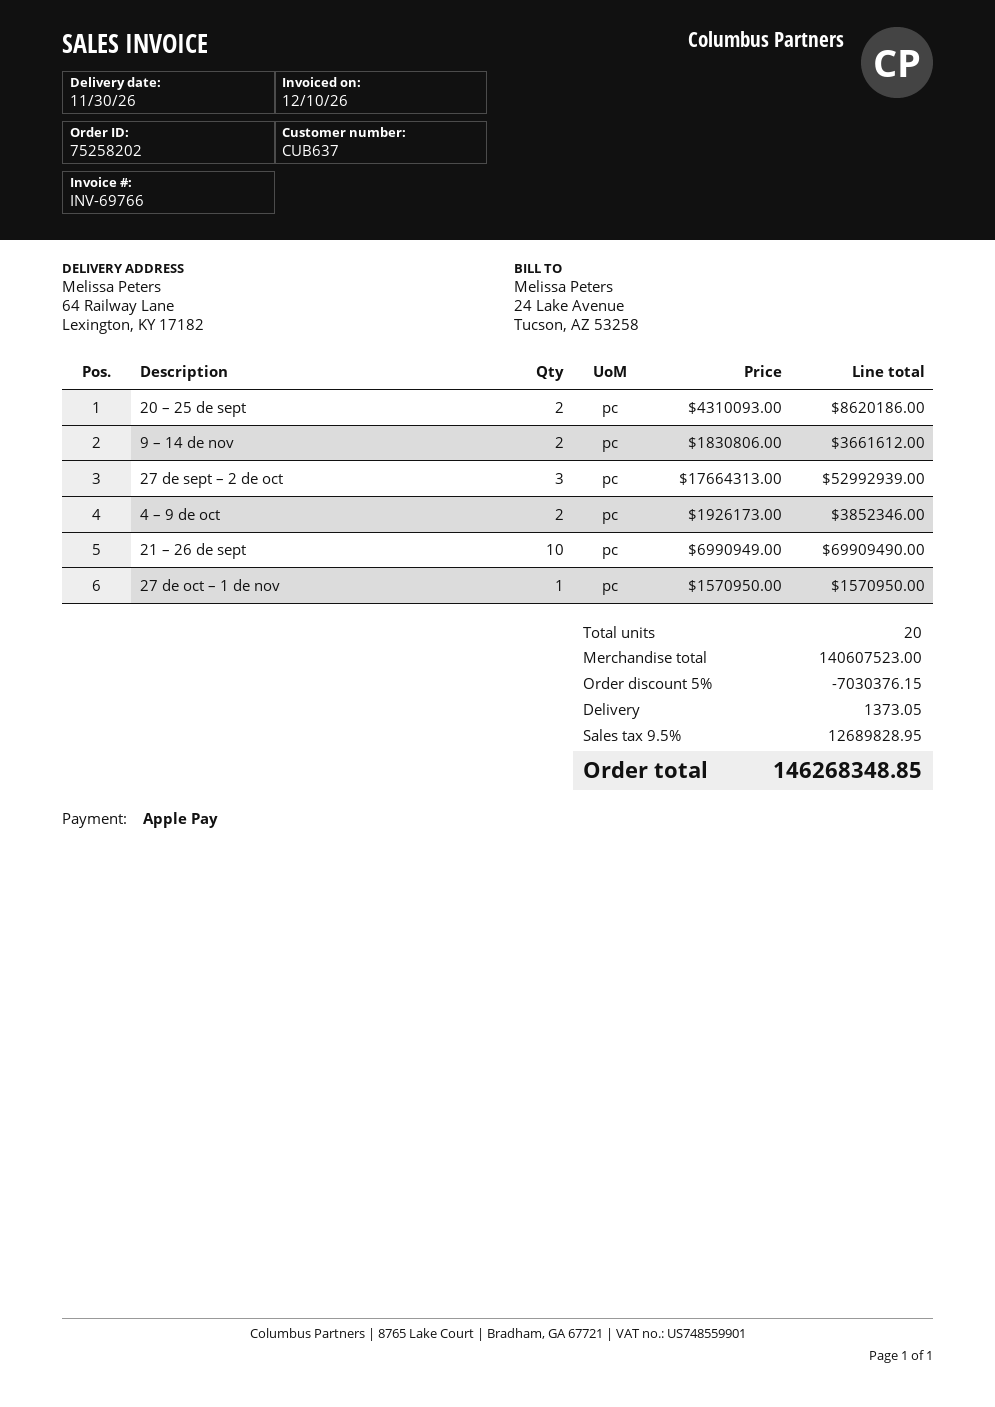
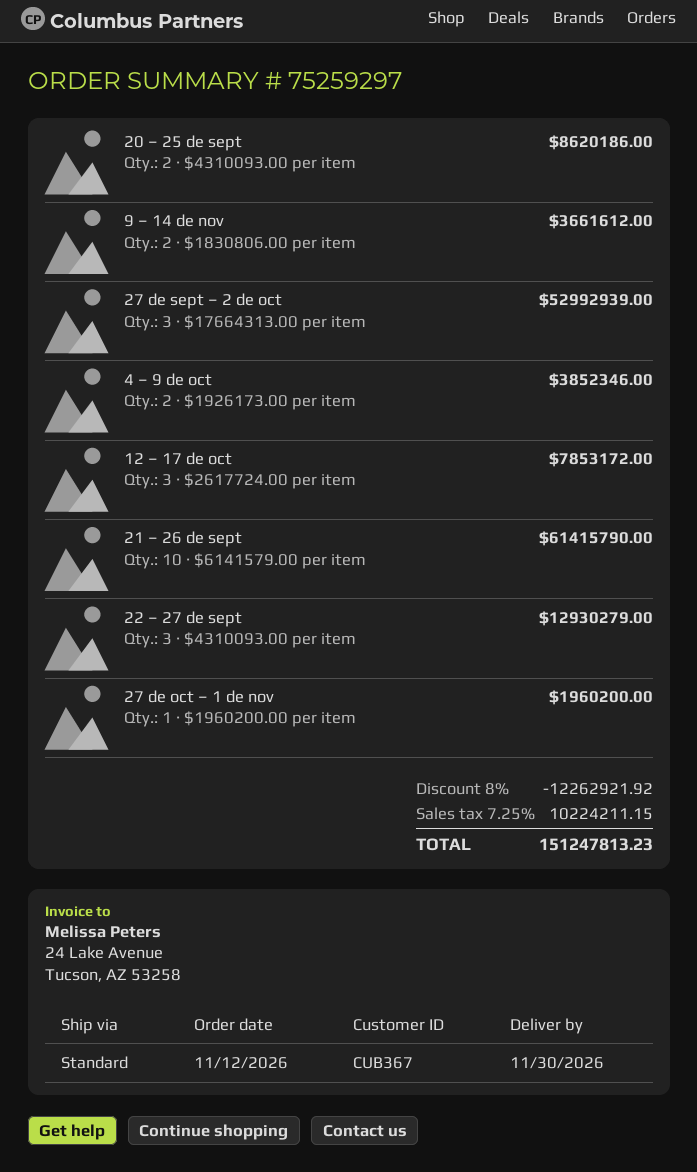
order number: 75258202 -> 75259297
customer number: CUB637 -> CUB367
21 – 26 de sept: 10 x 6990949.00 = 69909490.00 -> 10 x 6141579.00 = 61415790.00
27 de oct – 1 de nov: 1 x 1570950.00 = 1570950.00 -> 1 x 1960200.00 = 1960200.00
12 – 17 de oct: none -> 3 x 2617724.00 = 7853172.00
22 – 27 de sept: none -> 3 x 4310093.00 = 12930279.00
discount: 5% = 7030376.15 -> 8% = 12262921.92
shipping: 1373.05 -> none
tax: 9.5% = 12689828.95 -> 7.25% = 10224211.15
total: 146268348.85 -> 151247813.23

